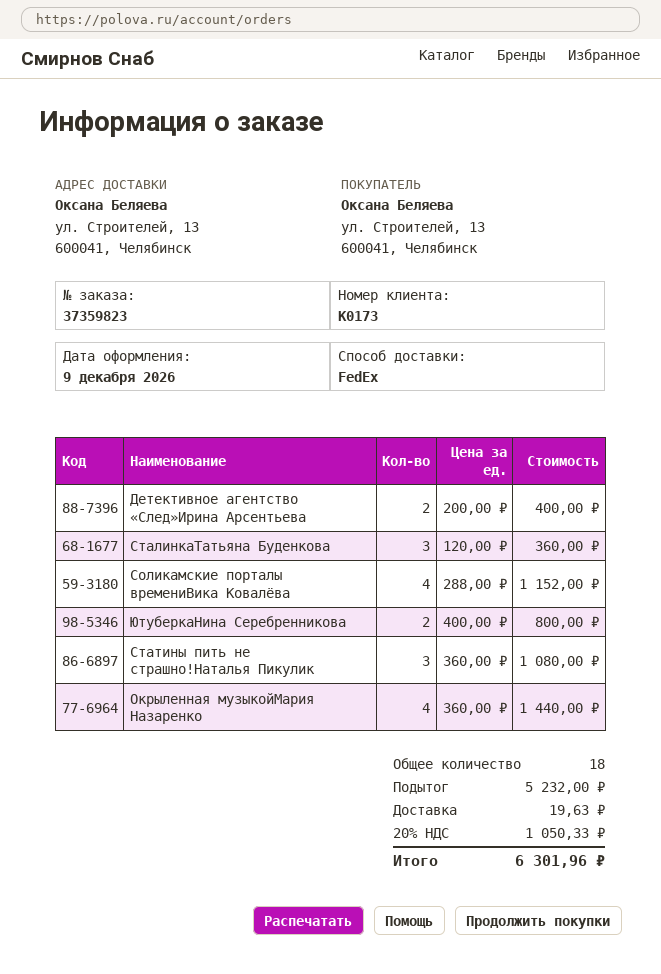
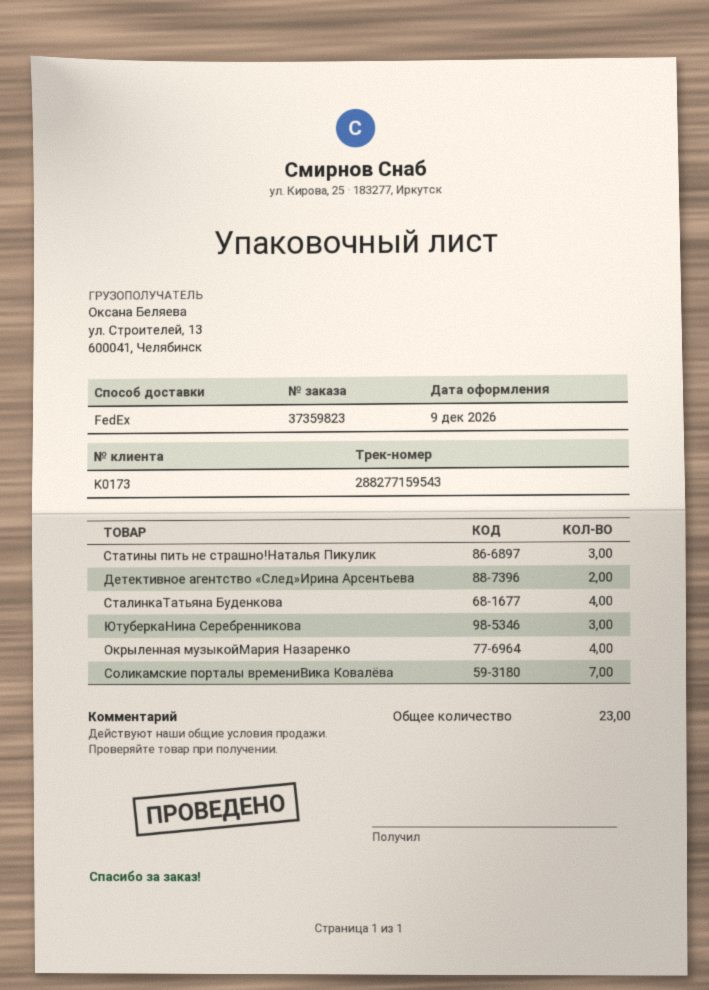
СталинкаТатьяна Буденкова: 3 -> 4
Соликамские порталы времениВика Ковалёва: 4 -> 7
ЮтуберкаНина Серебренникова: 2 -> 3
total quantity: 18 -> 23

